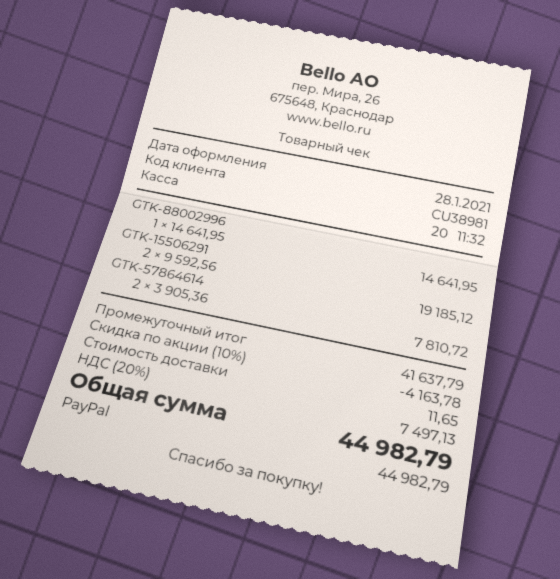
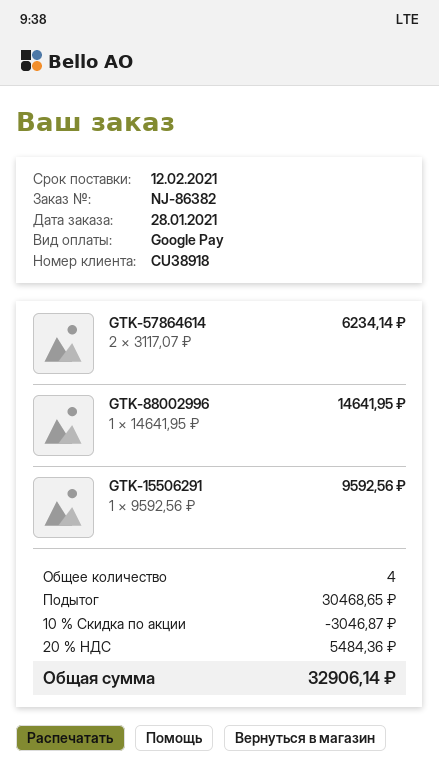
customer number: CU38981 -> CU38918
payment method: PayPal -> Google Pay
GTK-15506291: 2 x 9592.56 = 19185.12 -> 1 x 9592.56 = 9592.56
GTK-57864614: 2 x 3905.36 = 7810.72 -> 2 x 3117.07 = 6234.14
subtotal: 41637.79 -> 30468.65
discount: 10% = 4163.78 -> 10% = 3046.87
shipping: 11.65 -> none
tax: 20% = 7497.13 -> 20% = 5484.36
total: 44982.79 -> 32906.14

